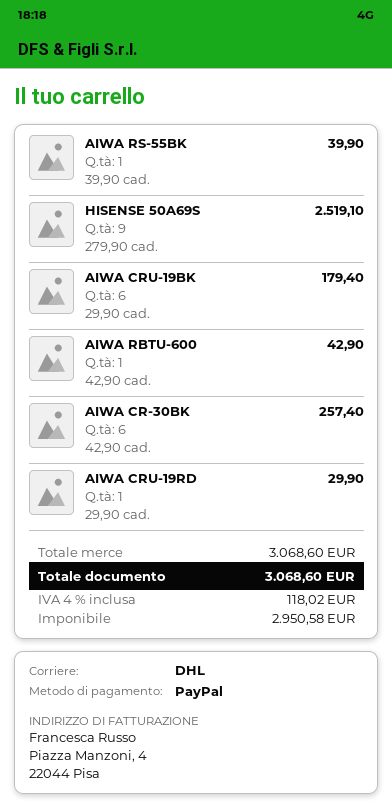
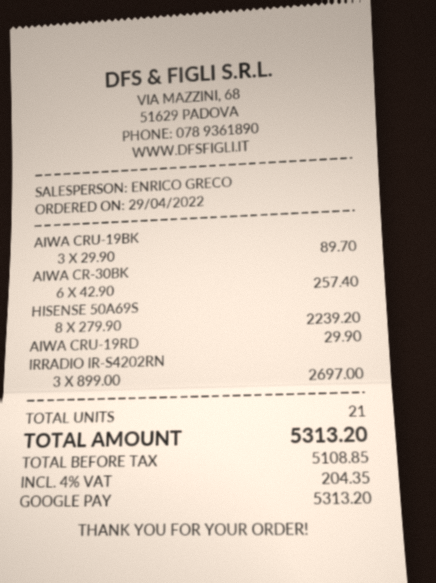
payment method: PayPal -> Google Pay
AIWA RS-55BK: 1 x 39.90 = 39.90 -> none
HISENSE 50A69S: 9 x 279.90 = 2519.10 -> 8 x 279.90 = 2239.20
AIWA CRU-19BK: 6 x 29.90 = 179.40 -> 3 x 29.90 = 89.70
AIWA RBTU-600: 1 x 42.90 = 42.90 -> none
IRRADIO IR-S4202RN: none -> 3 x 899.00 = 2697.00
net: 2950.58 -> 5108.85
tax: 4% = 118.02 -> 4% = 204.35
total: 3068.60 -> 5313.20

